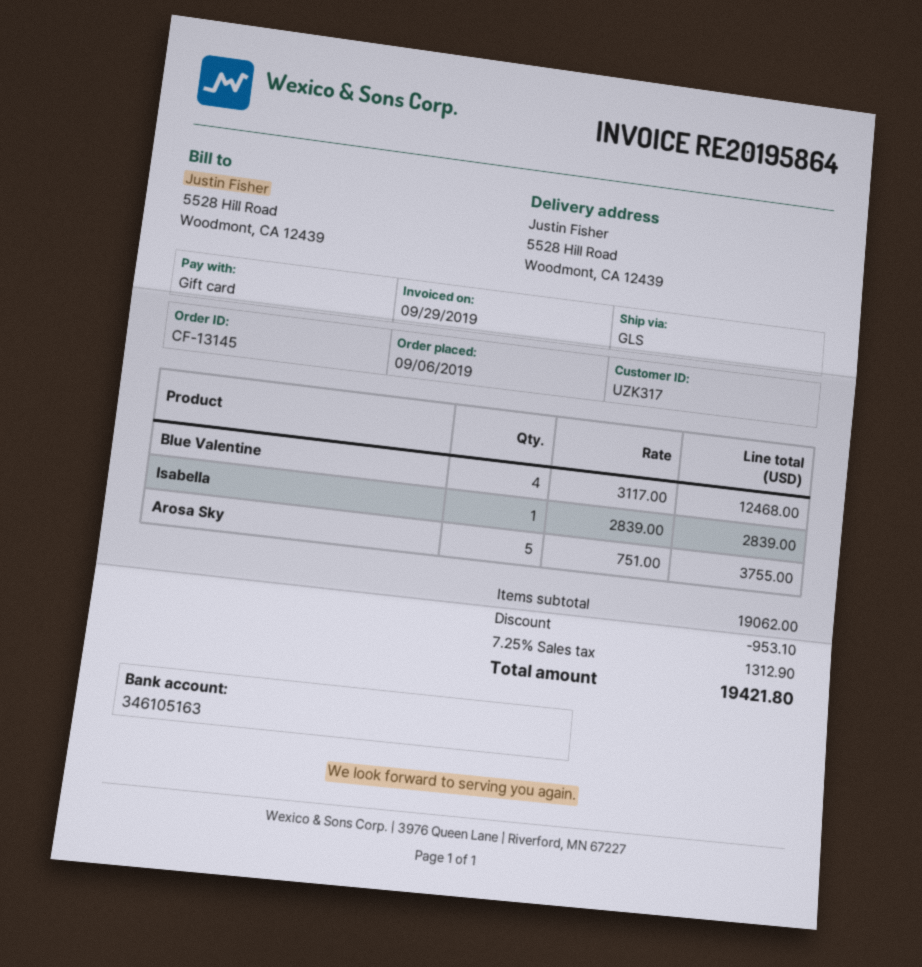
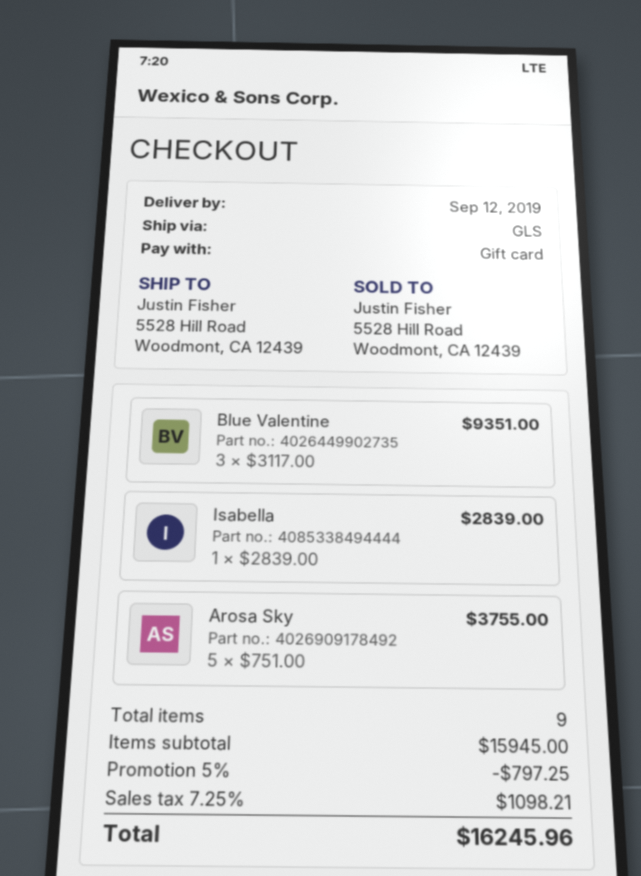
Blue Valentine: 4 x 3117.00 = 12468.00 -> 3 x 3117.00 = 9351.00
subtotal: 19062.00 -> 15945.00
discount: 953.10 -> 797.25
tax: 7.25% = 1312.90 -> 7.25% = 1098.21
total: 19421.80 -> 16245.96

